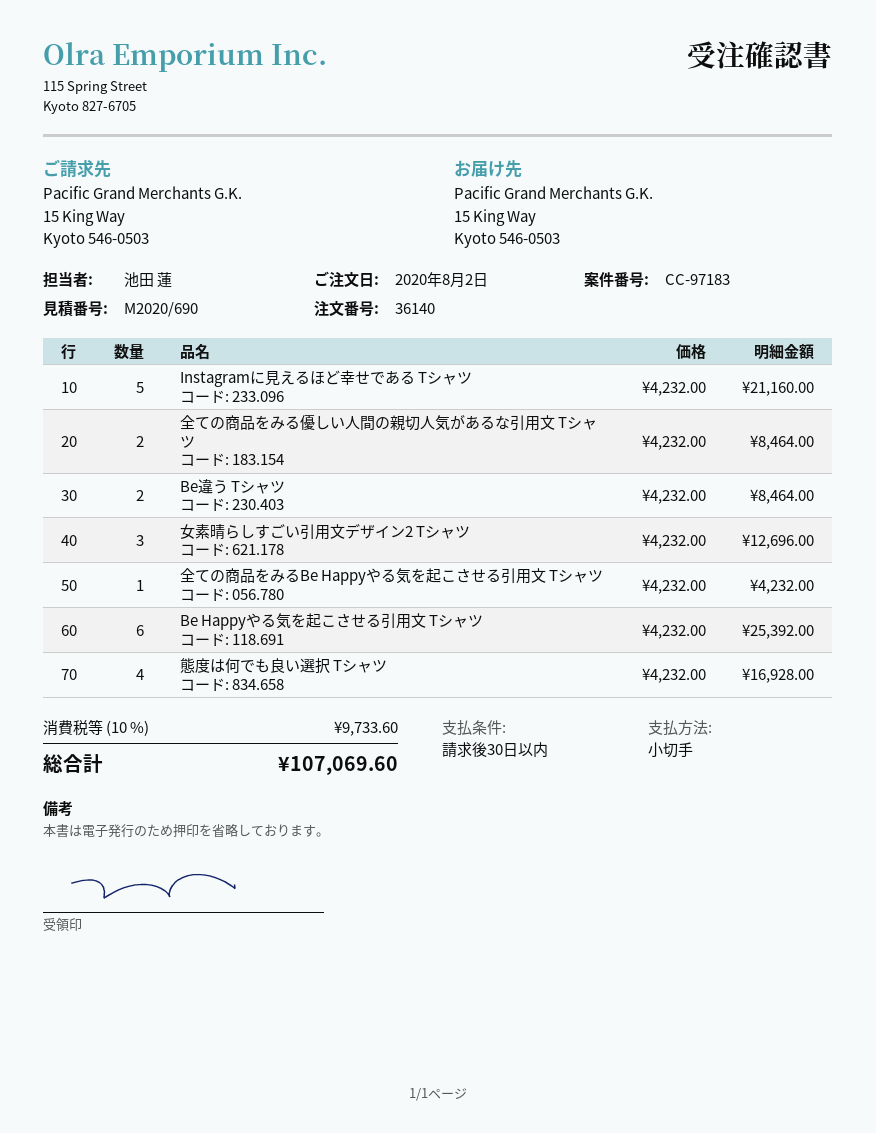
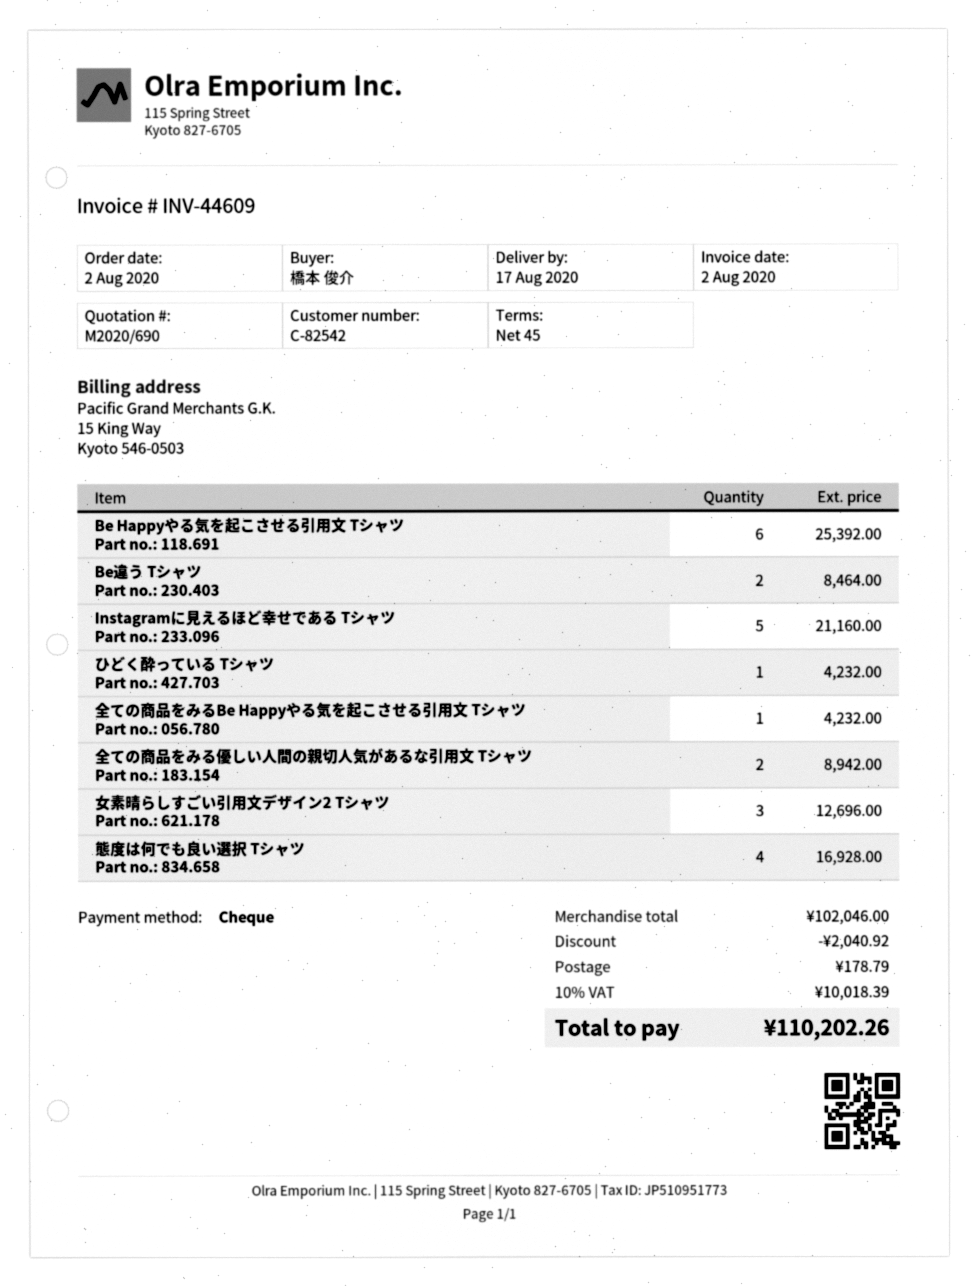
payment terms: 30 days -> 45 days
全ての商品をみる優しい人間の親切人気があるな引用文 Tシャツ: 2 for 8464.00 -> 2 for 8942.00
ひどく酔っている Tシャツ: none -> 1 for 4232.00
discount: none -> 2040.92
shipping: none -> 178.79
tax: 10% = 9733.60 -> 10% = 10018.39
total: 107069.60 -> 110202.26

